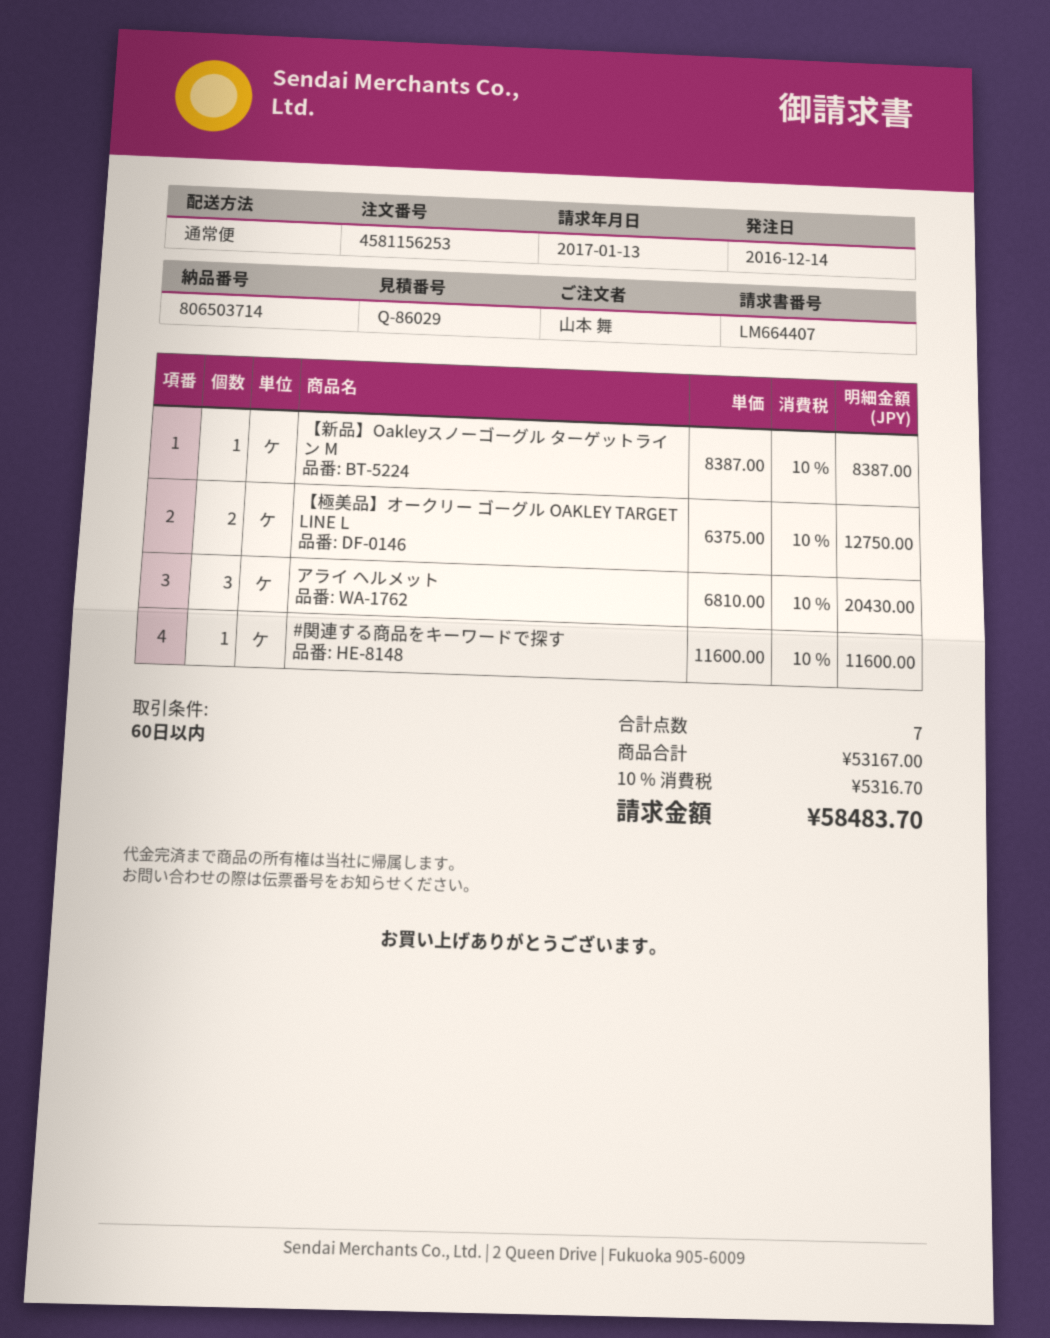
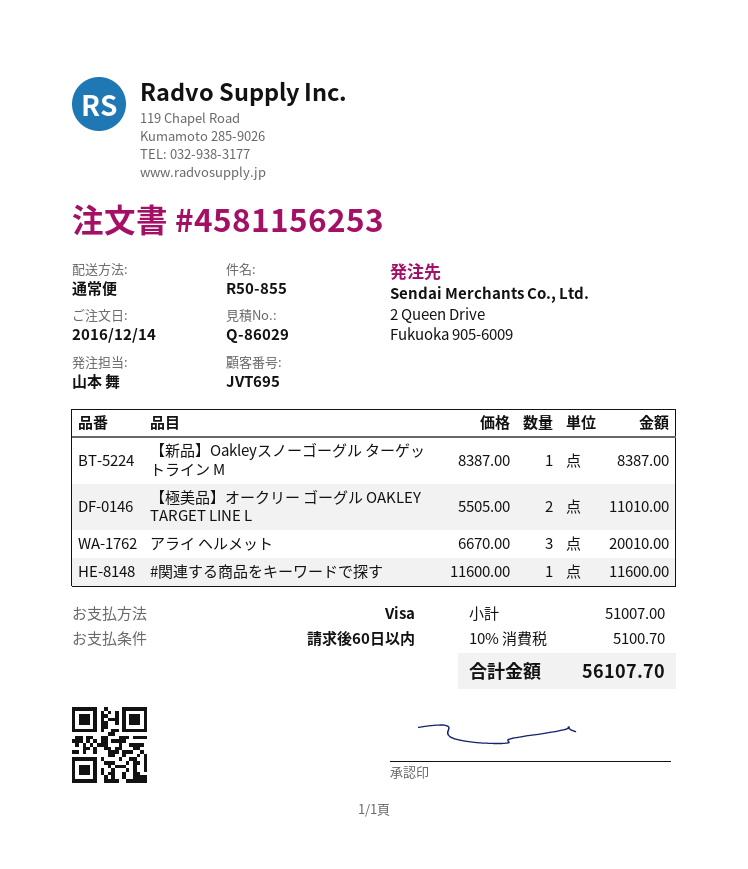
【極美品】オークリー ゴーグル OAKLEY TARGET LINE L: 2 x 6375.00 = 12750.00 -> 2 x 5505.00 = 11010.00
アライ ヘルメット: 3 x 6810.00 = 20430.00 -> 3 x 6670.00 = 20010.00
subtotal: 53167.00 -> 51007.00
tax: 10% = 5316.70 -> 10% = 5100.70
total: 58483.70 -> 56107.70

